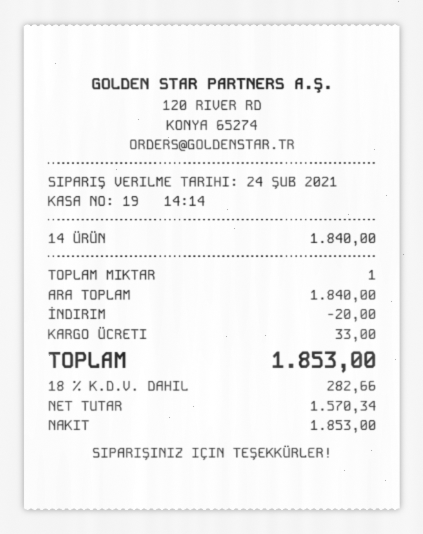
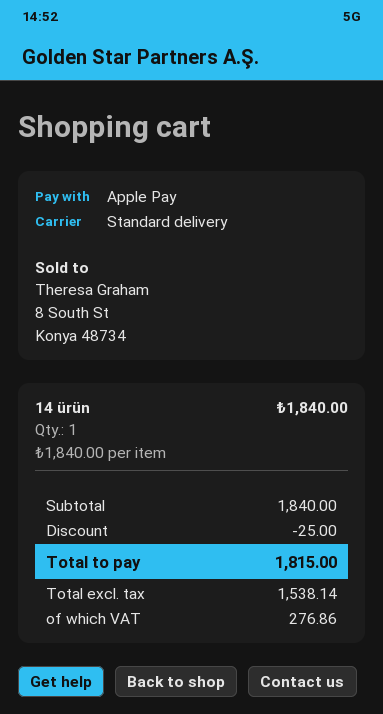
payment method: cash -> Apple Pay
discount: 20.00 -> 25.00
shipping: 33.00 -> none
net: 1570.34 -> 1538.14
tax: 282.66 -> 276.86
total: 1853.00 -> 1815.00

